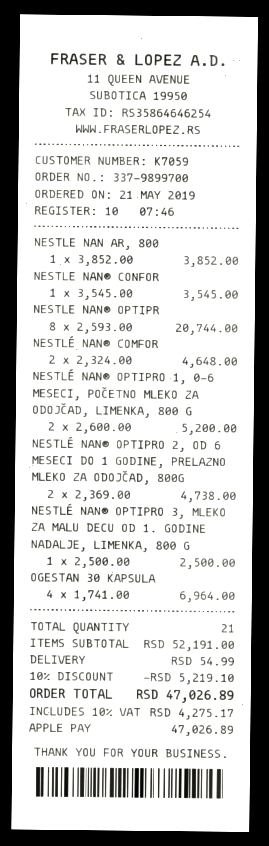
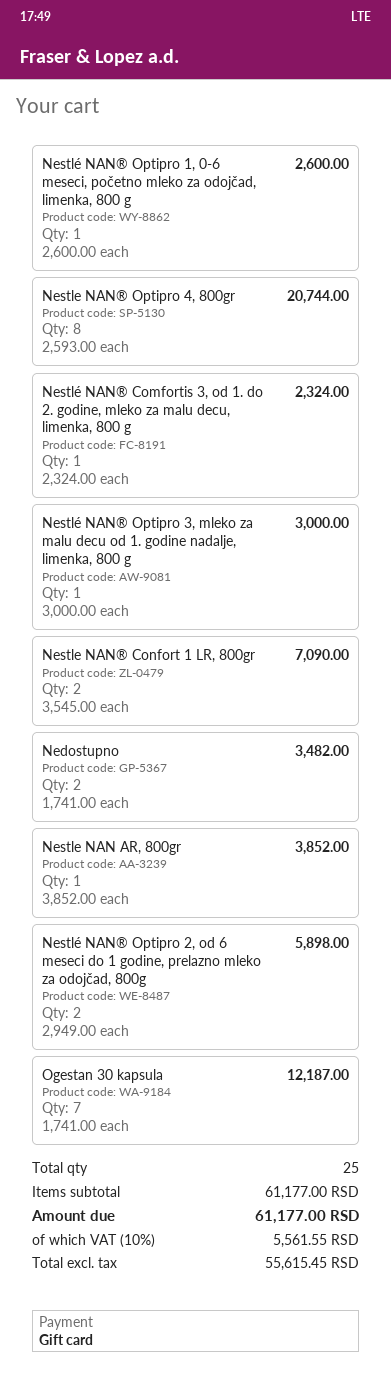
payment method: Apple Pay -> gift card
NESTLE NAN® CONFOR: 1 x 3545.00 = 3545.00 -> 2 x 3545.00 = 7090.00
NESTLÉ NAN® COMFOR: 2 x 2324.00 = 4648.00 -> 1 x 2324.00 = 2324.00
NESTLÉ NAN® OPTIPRO 1, 0-6 MESECI, POČETNO MLEKO ZA ODOJČAD, LIMENKA, 800 G: 2 x 2600.00 = 5200.00 -> 1 x 2600.00 = 2600.00
NESTLÉ NAN® OPTIPRO 2, OD 6 MESECI DO 1 GODINE, PRELAZNO MLEKO ZA ODОJČAD, 800G: 2 x 2369.00 = 4738.00 -> 2 x 2949.00 = 5898.00
NESTLÉ NAN® OPTIPRO 3, MLEKO ZA MALU DECU OD 1. GODINE NADALJE, LIMENKA, 800 G: 1 x 2500.00 = 2500.00 -> 1 x 3000.00 = 3000.00
OGESTAN 30 KAPSULA: 4 x 1741.00 = 6964.00 -> 7 x 1741.00 = 12187.00
Nedostupno: none -> 2 x 1741.00 = 3482.00
total quantity: 21 -> 25
subtotal: 52191.00 -> 61177.00
discount: 10% = 5219.10 -> none
shipping: 54.99 -> none
tax: 10% = 4275.17 -> 10% = 5561.55
total: 47026.89 -> 61177.00

